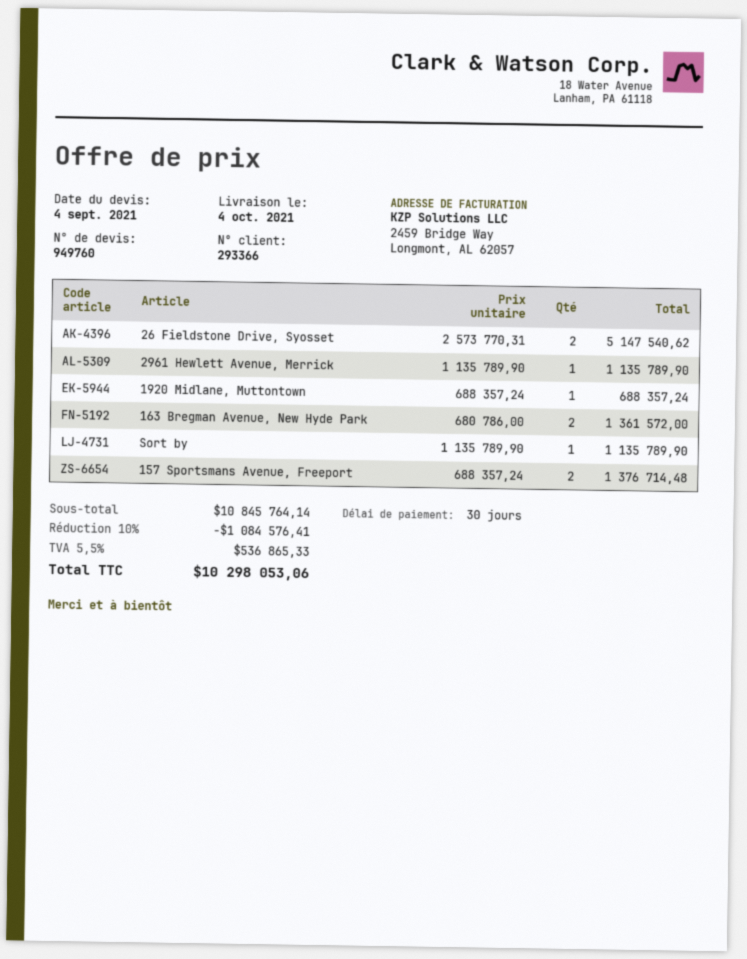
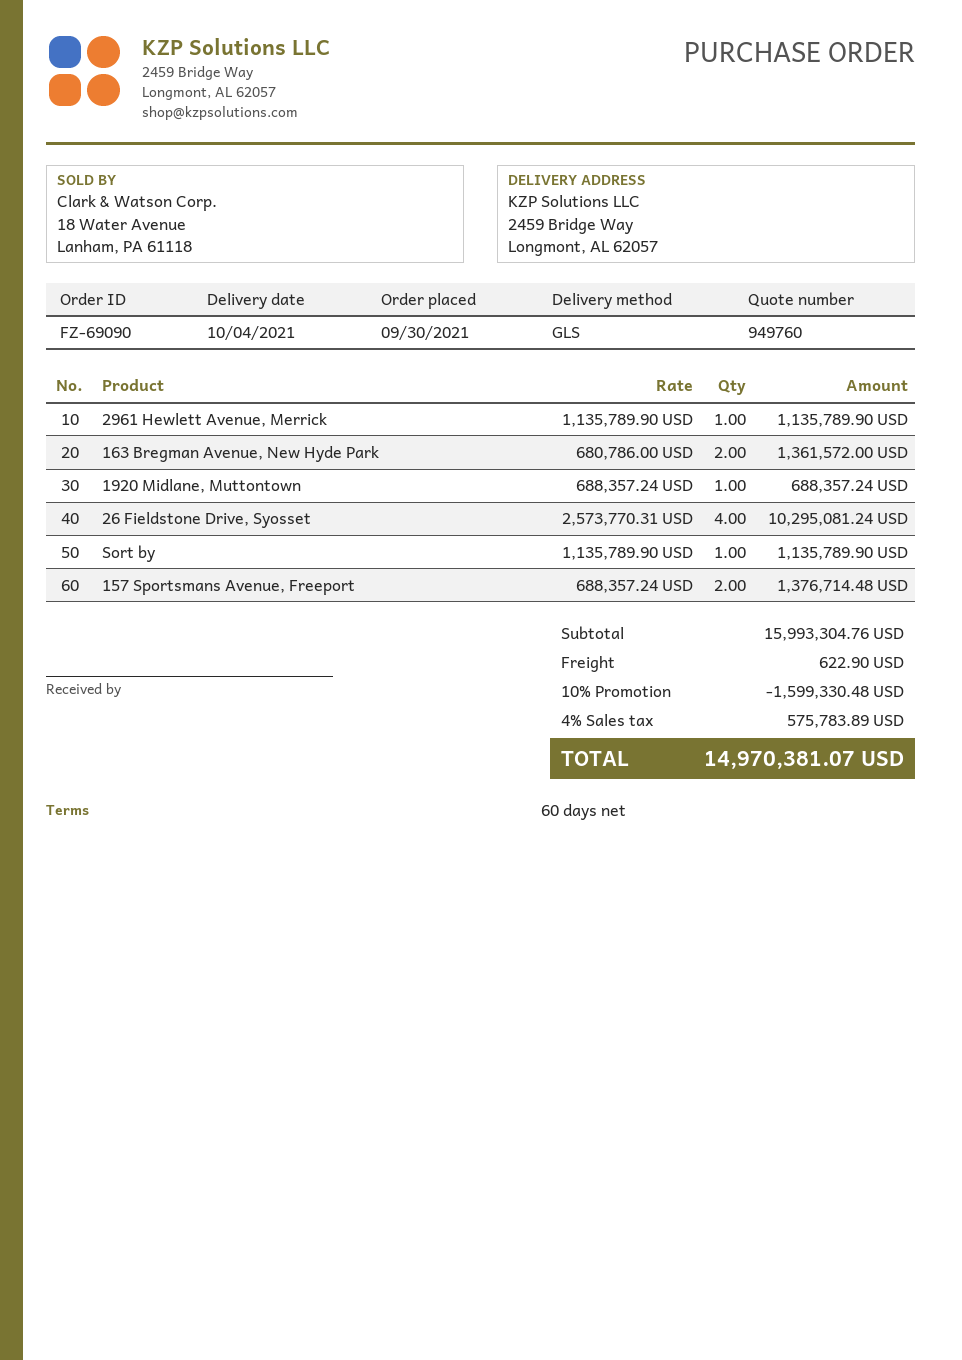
payment terms: 30 days -> 60 days
26 Fieldstone Drive, Syosset: 2 x 2573770.31 = 5147540.62 -> 4 x 2573770.31 = 10295081.24
subtotal: 10845764.14 -> 15993304.76
discount: 10% = 1084576.41 -> 10% = 1599330.48
shipping: none -> 622.90
tax: 5.5% = 536865.33 -> 4% = 575783.89
total: 10298053.06 -> 14970381.07

